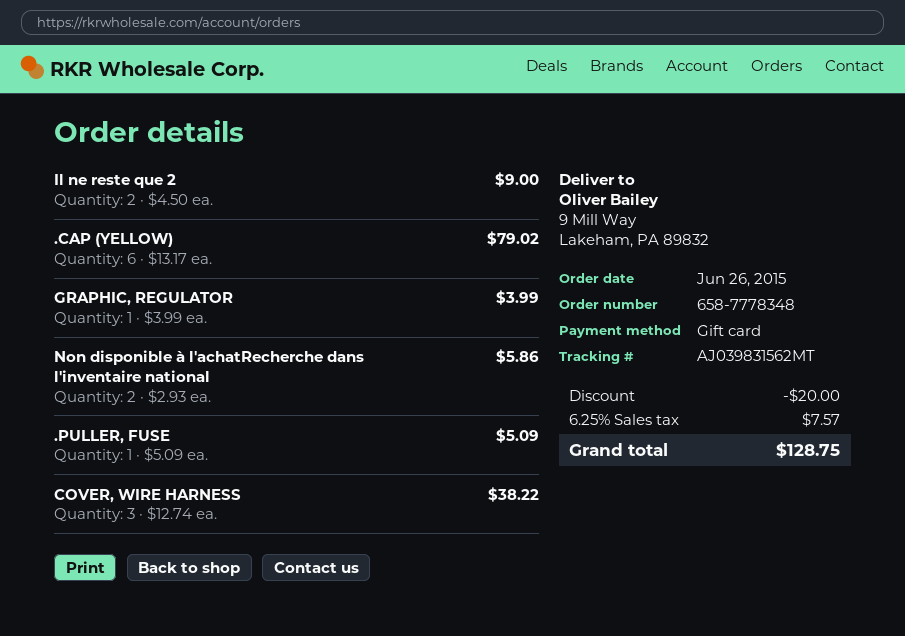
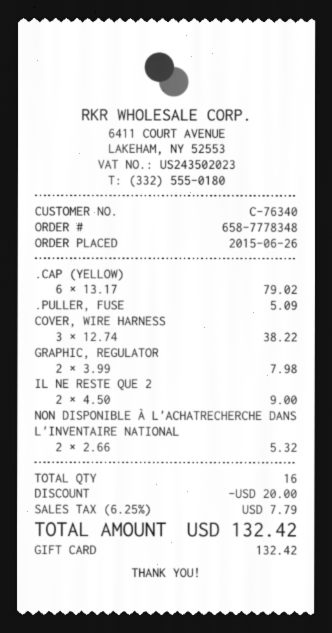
GRAPHIC, REGULATOR: 1 x 3.99 = 3.99 -> 2 x 3.99 = 7.98
Non disponible à l'achatRecherche dans l'inventaire national: 2 x 2.93 = 5.86 -> 2 x 2.66 = 5.32
tax: 6.25% = 7.57 -> 6.25% = 7.79
total: 128.75 -> 132.42

